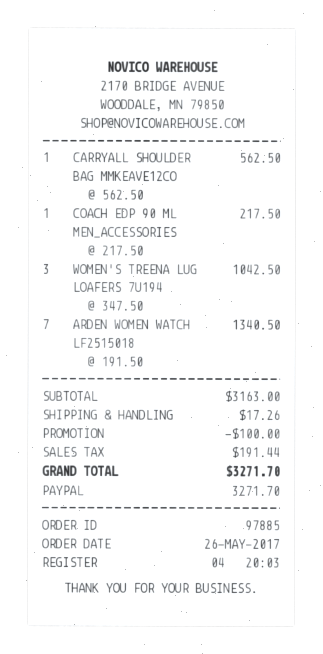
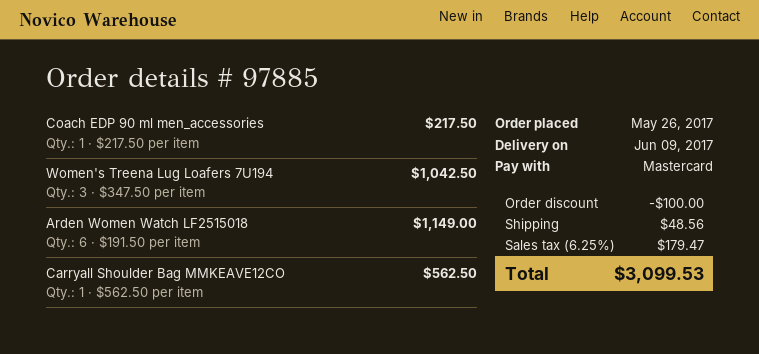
payment method: PayPal -> Mastercard
ARDEN WOMEN WATCH LF2515018: 7 x 191.50 = 1340.50 -> 6 x 191.50 = 1149.00
shipping: 17.26 -> 48.56
tax: 191.44 -> 179.47
total: 3271.70 -> 3099.53

